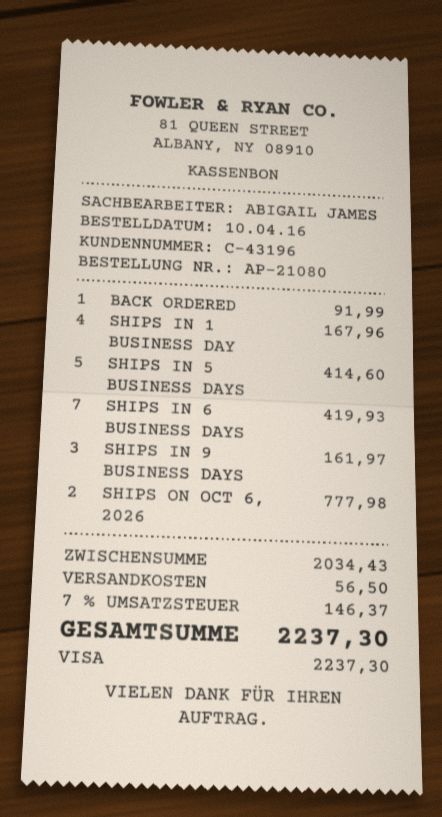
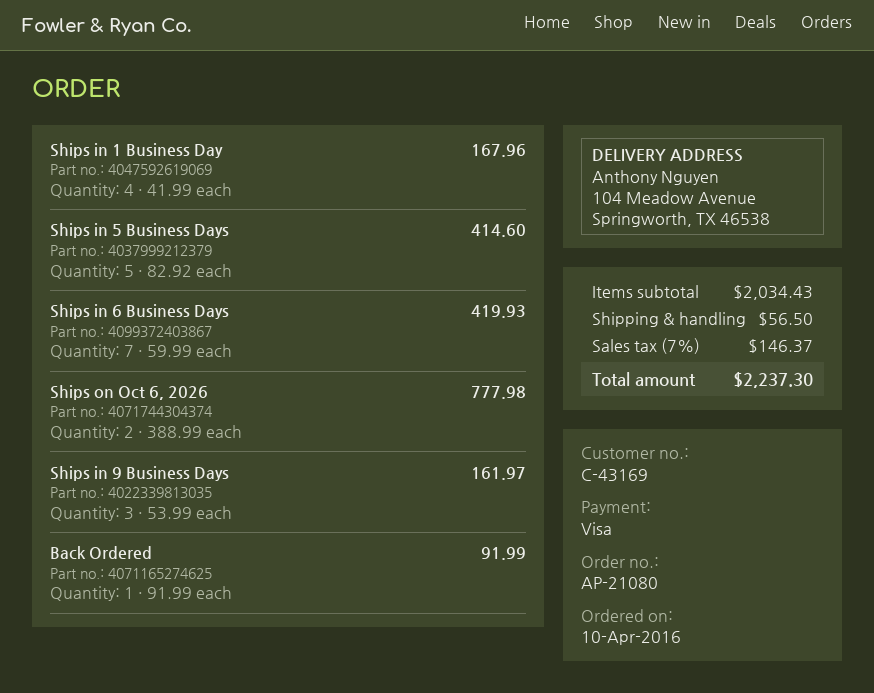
customer number: C-43196 -> C-43169

